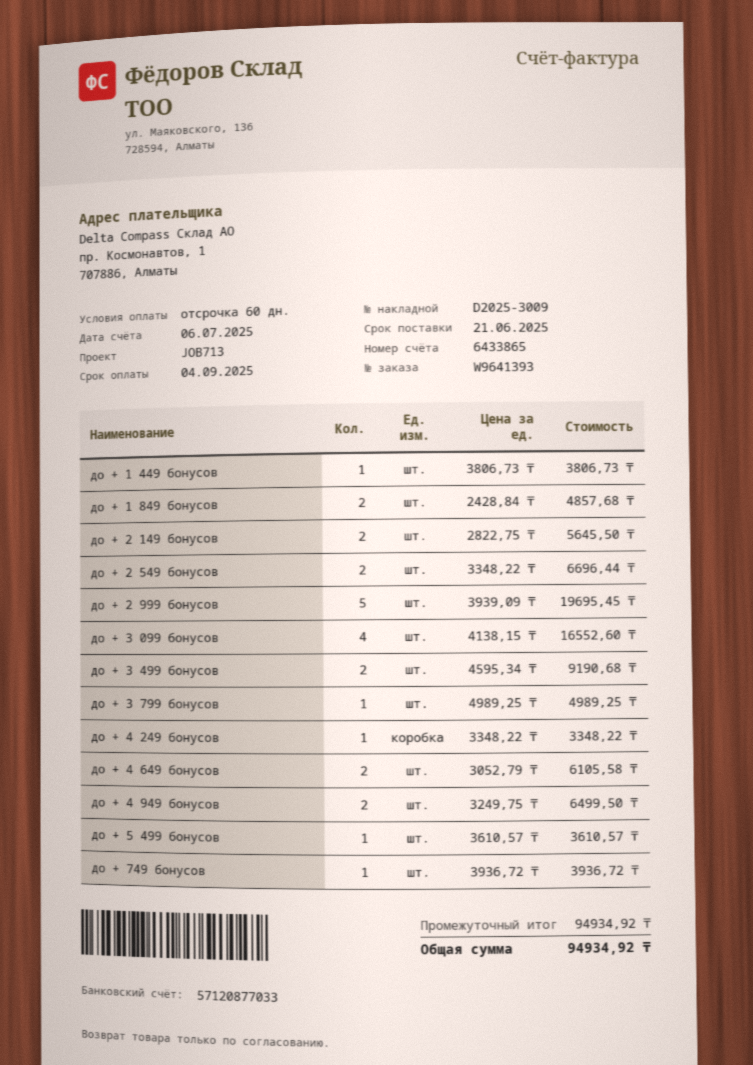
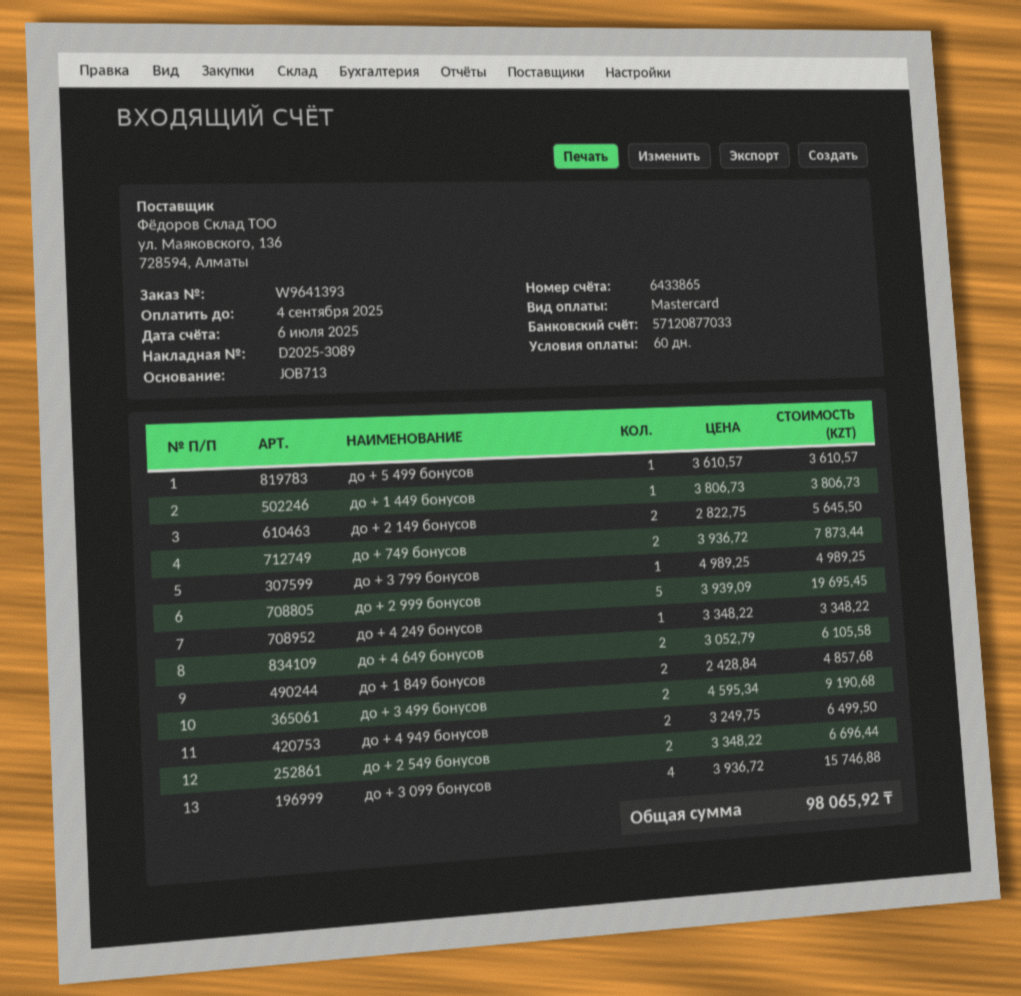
delivery note number: D2025-3009 -> D2025-3089
до + 3 099 бонусов: 4 x 4138.15 = 16552.60 -> 4 x 3936.72 = 15746.88
до + 749 бонусов: 1 x 3936.72 = 3936.72 -> 2 x 3936.72 = 7873.44
total: 94934.92 -> 98065.92

